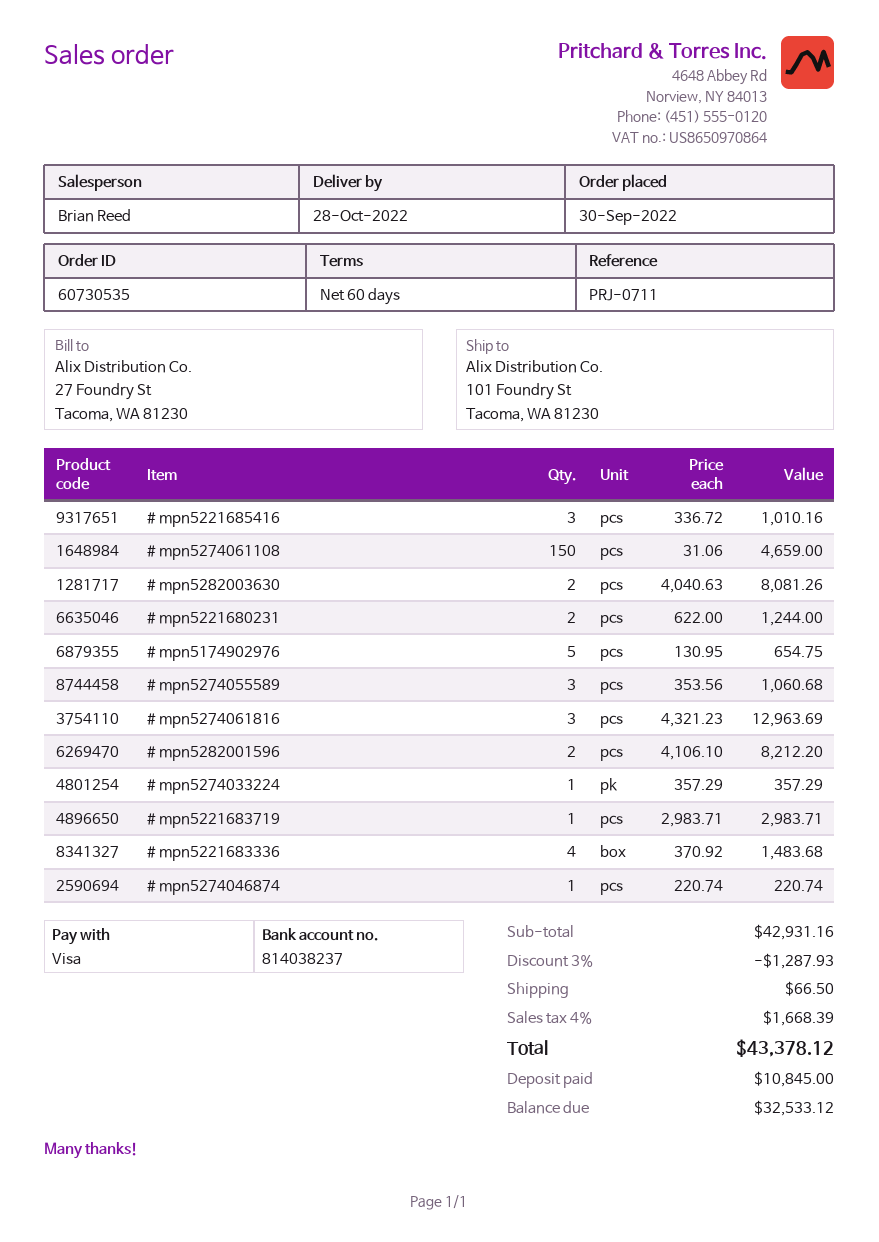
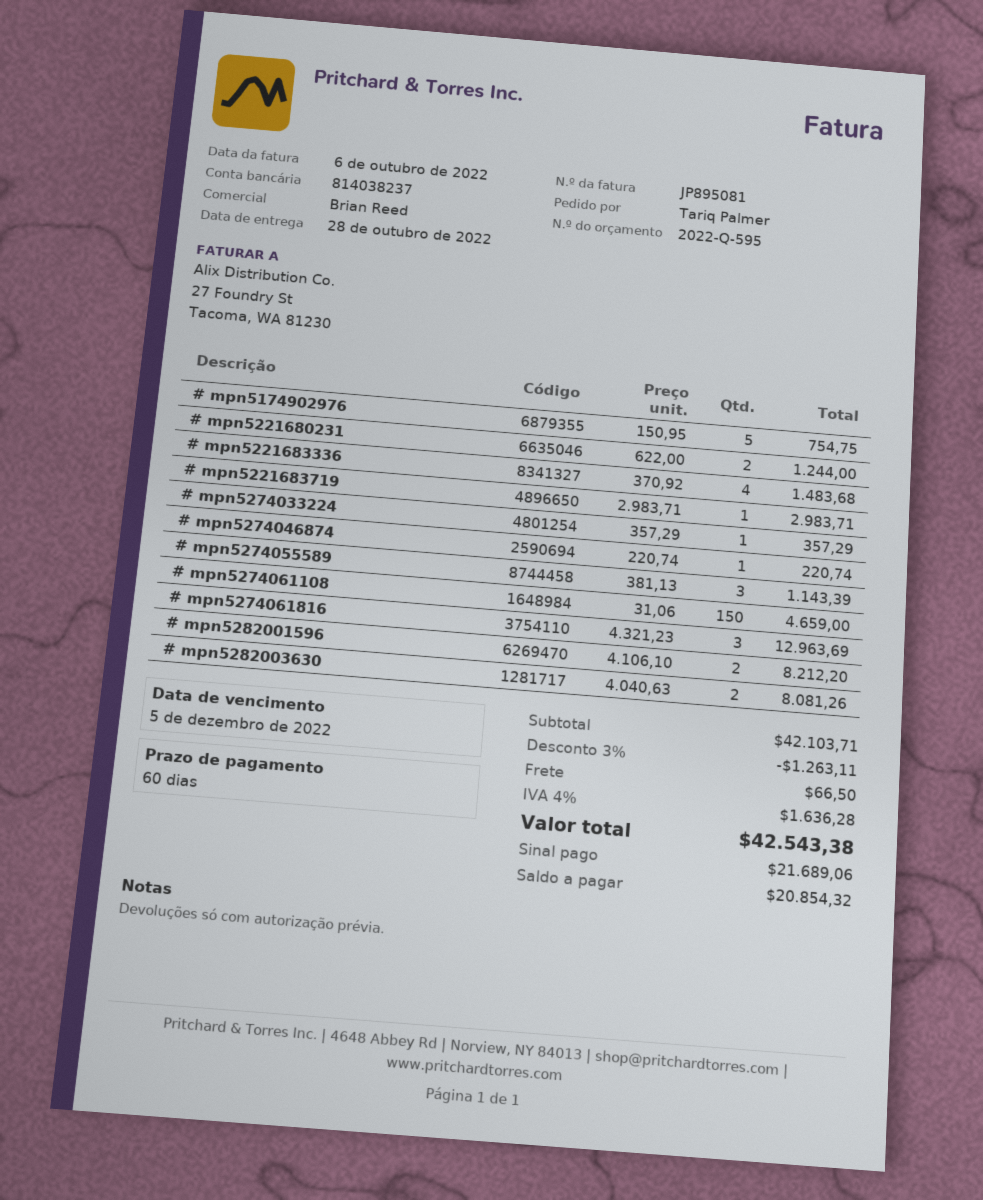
# mpn5221685416: 3 x 336.72 = 1010.16 -> none
# mpn5174902976: 5 x 130.95 = 654.75 -> 5 x 150.95 = 754.75
# mpn5274055589: 3 x 353.56 = 1060.68 -> 3 x 381.13 = 1143.39
subtotal: 42931.16 -> 42103.71
discount: 3% = 1287.93 -> 3% = 1263.11
tax: 4% = 1668.39 -> 4% = 1636.28
total: 43378.12 -> 42543.38
deposit: 10845.00 -> 21689.06
balance: 32533.12 -> 20854.32

